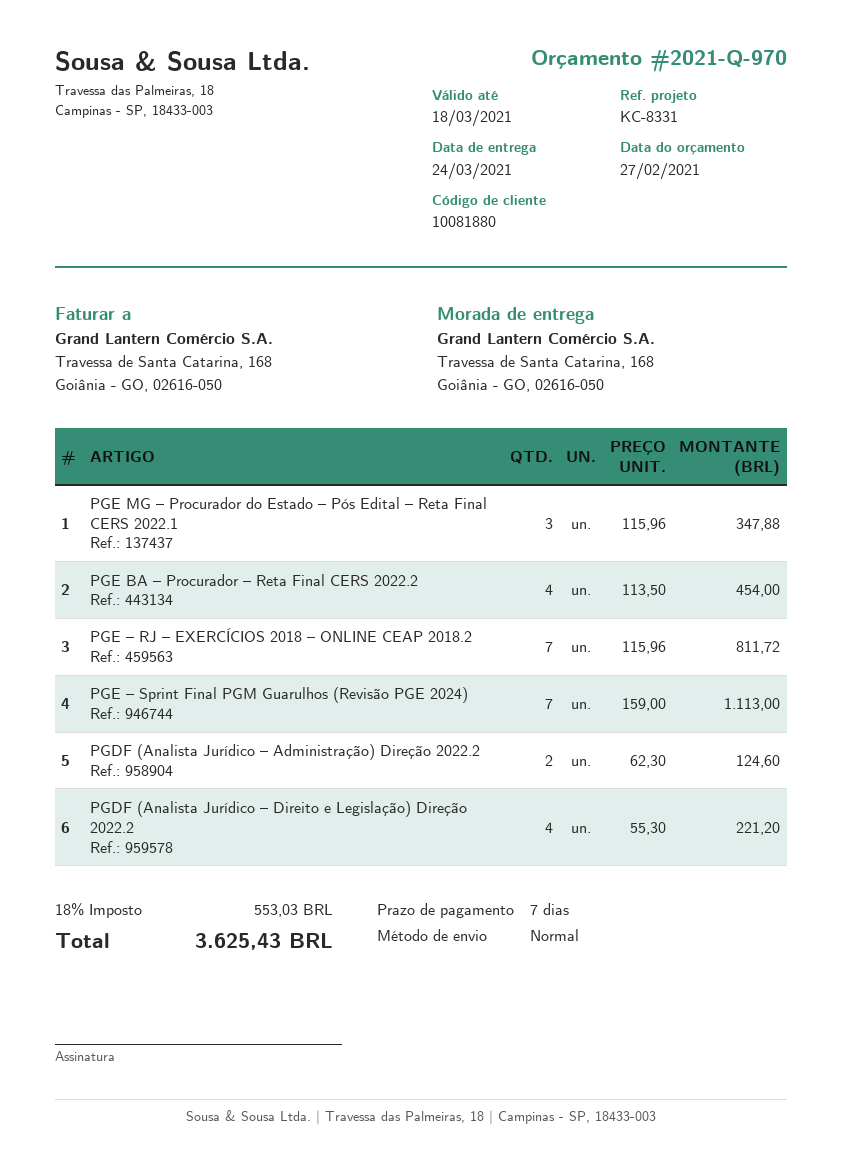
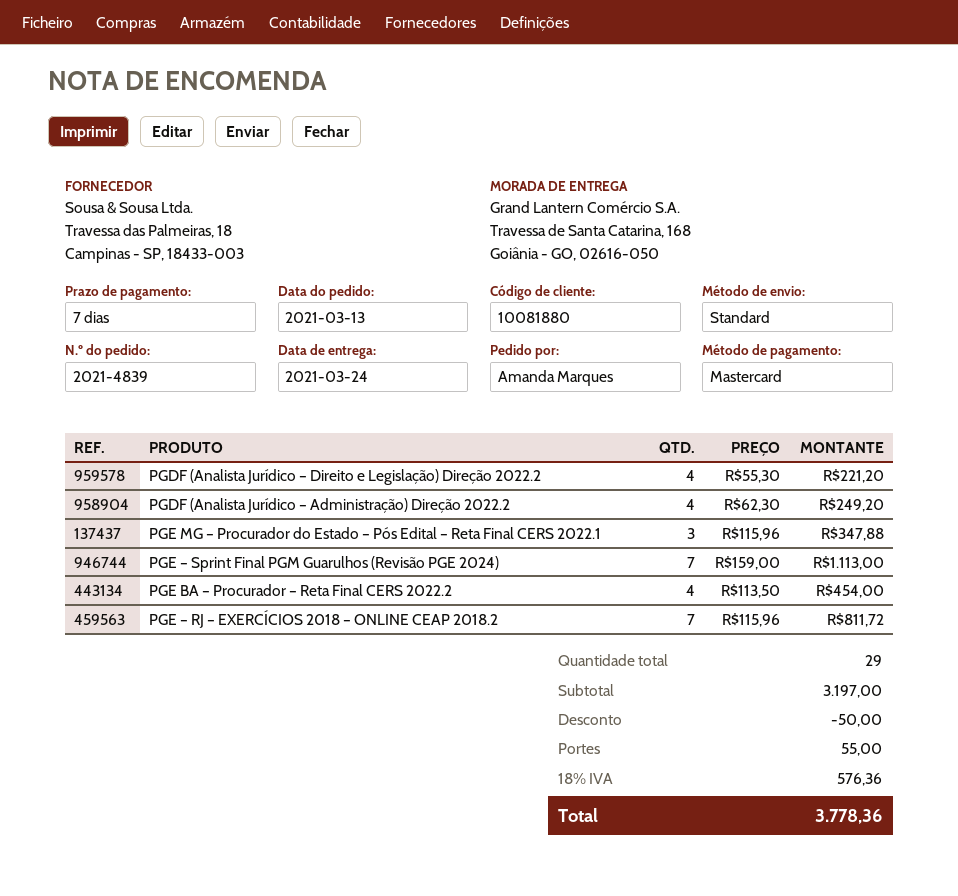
PGDF (Analista Jurídico – Administração) Direção 2022.2: 2 x 62.30 = 124.60 -> 4 x 62.30 = 249.20
discount: none -> 50.00
shipping: none -> 55.00
tax: 18% = 553.03 -> 18% = 576.36
total: 3625.43 -> 3778.36

